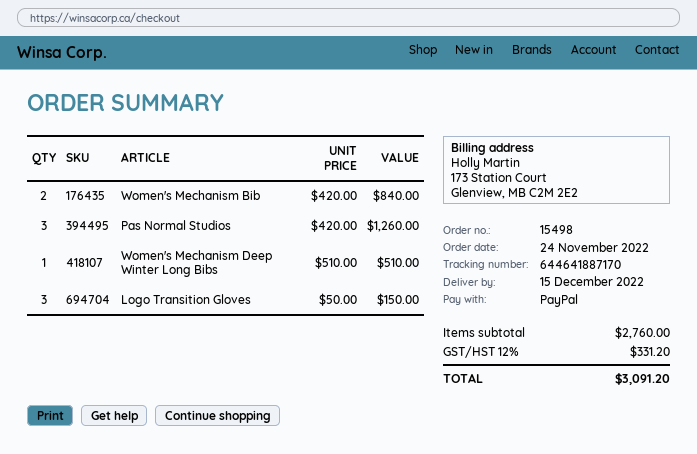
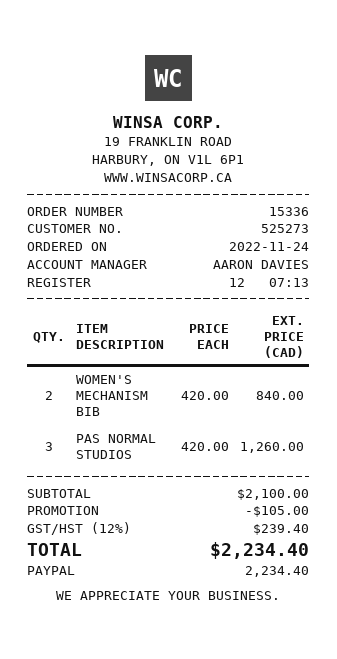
order number: 15498 -> 15336
Women's Mechanism Deep Winter Long Bibs: 1 x 510.00 = 510.00 -> none
Logo Transition Gloves: 3 x 50.00 = 150.00 -> none
subtotal: 2760.00 -> 2100.00
discount: none -> 105.00
tax: 12% = 331.20 -> 12% = 239.40
total: 3091.20 -> 2234.40

